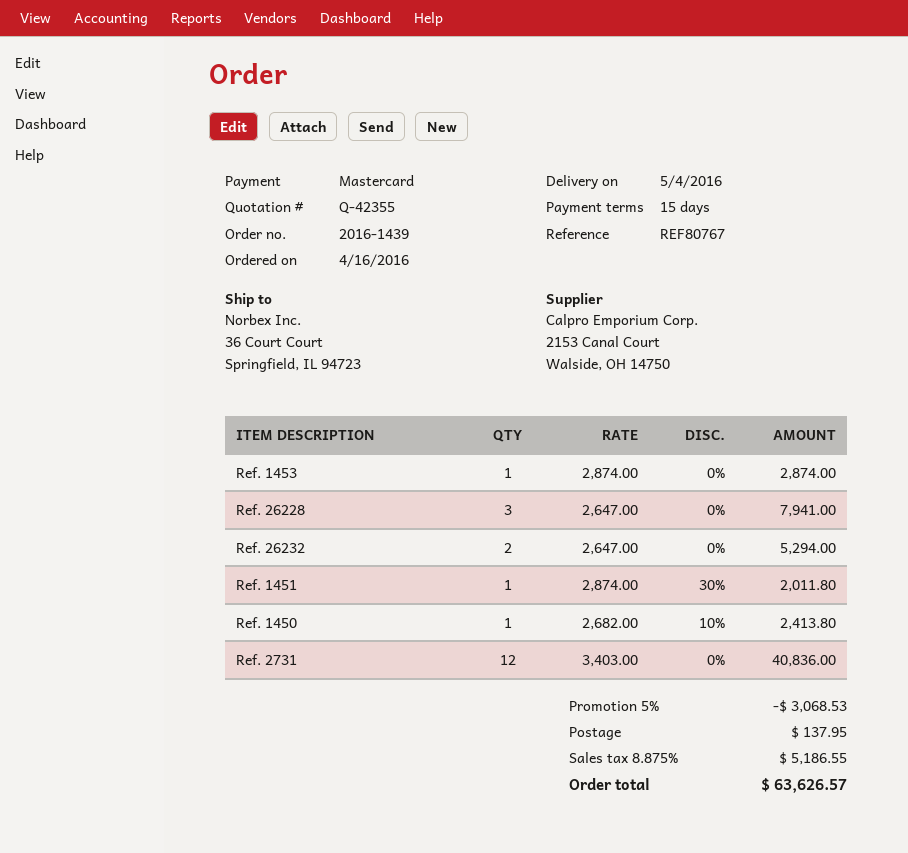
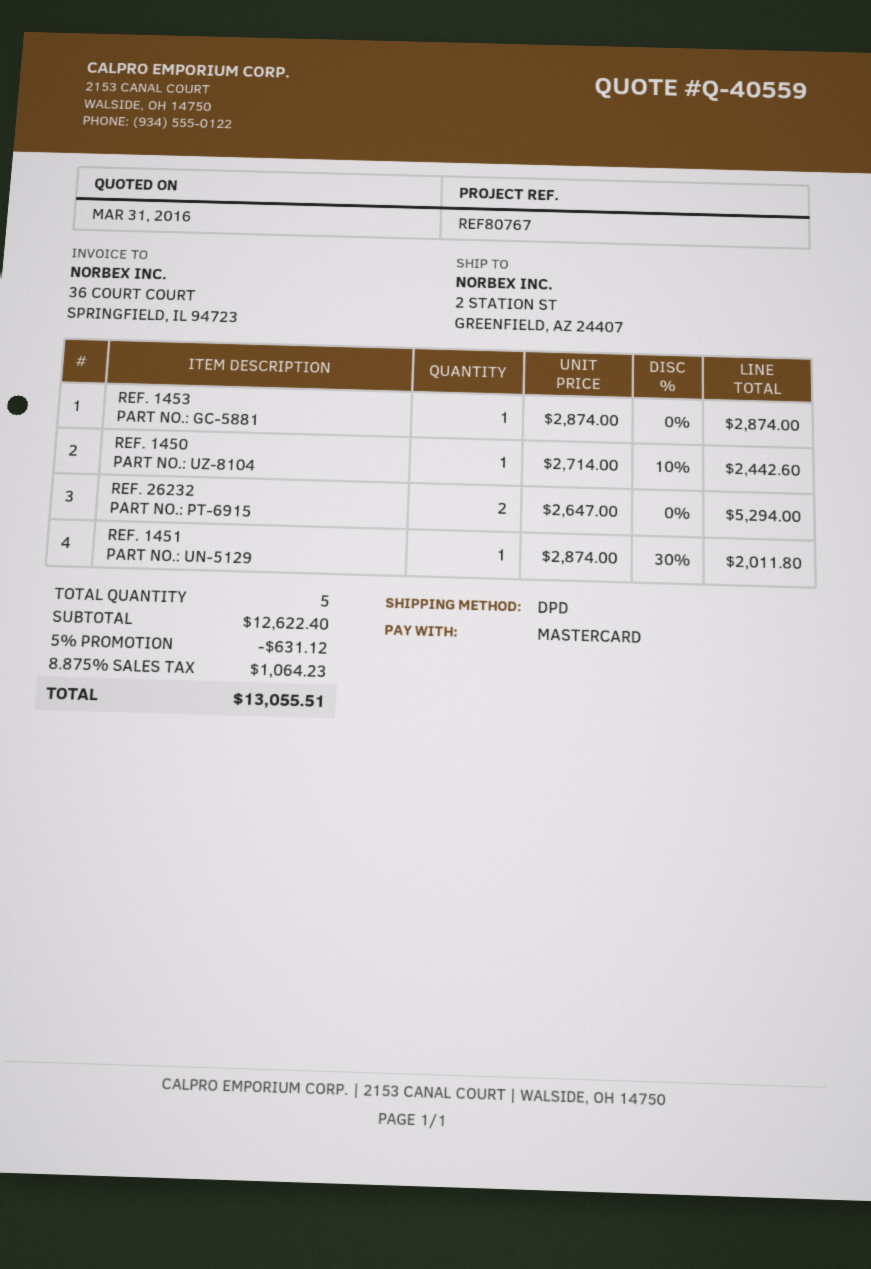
quote number: Q-42355 -> Q-40559
ship to: 36 Court Court, Springfield, IL 94723 -> 2 STATION ST, GREENFIELD, AZ 24407
Ref. 26228: 3 x 2647.00 = 7941.00 -> none
Ref. 1450: 1 x 2682.00 - 10% = 2413.80 -> 1 x 2714.00 - 10% = 2442.60
Ref. 2731: 12 x 3403.00 = 40836.00 -> none
discount: 5% = 3068.53 -> 5% = 631.12
shipping: 137.95 -> none
tax: 8.875% = 5186.55 -> 8.875% = 1064.23
total: 63626.57 -> 13055.51

